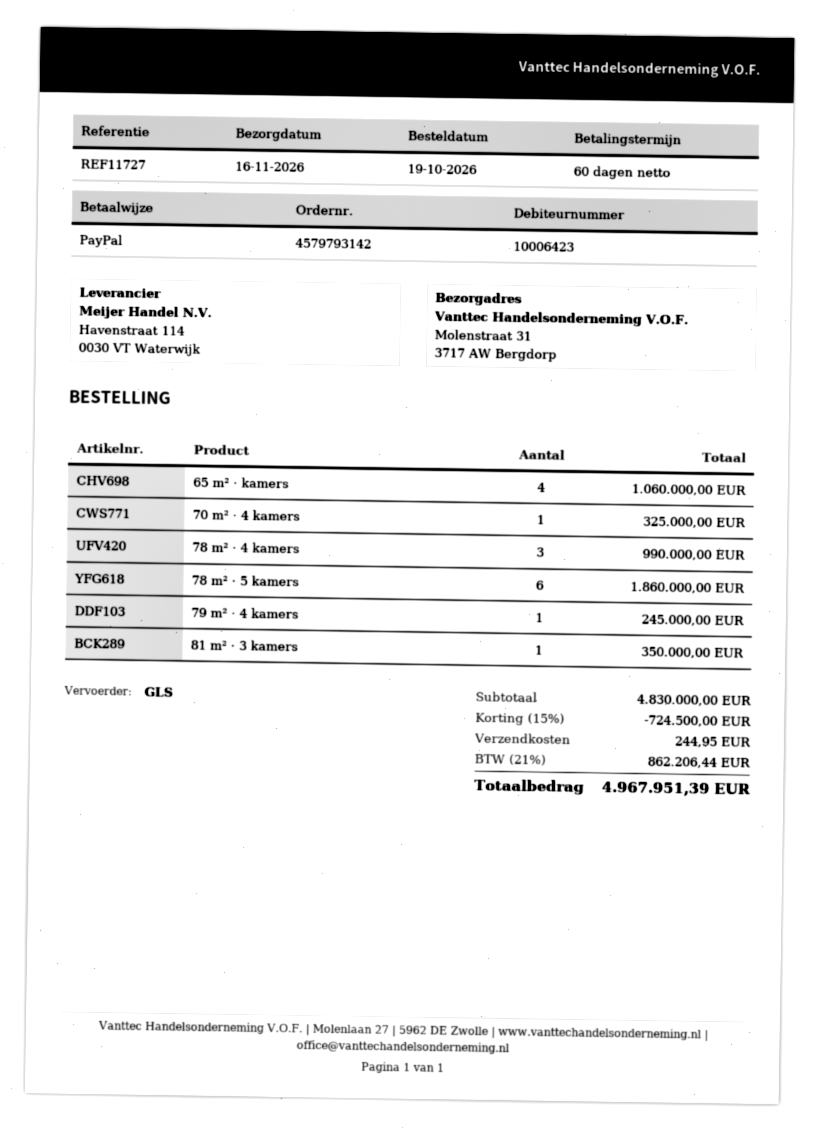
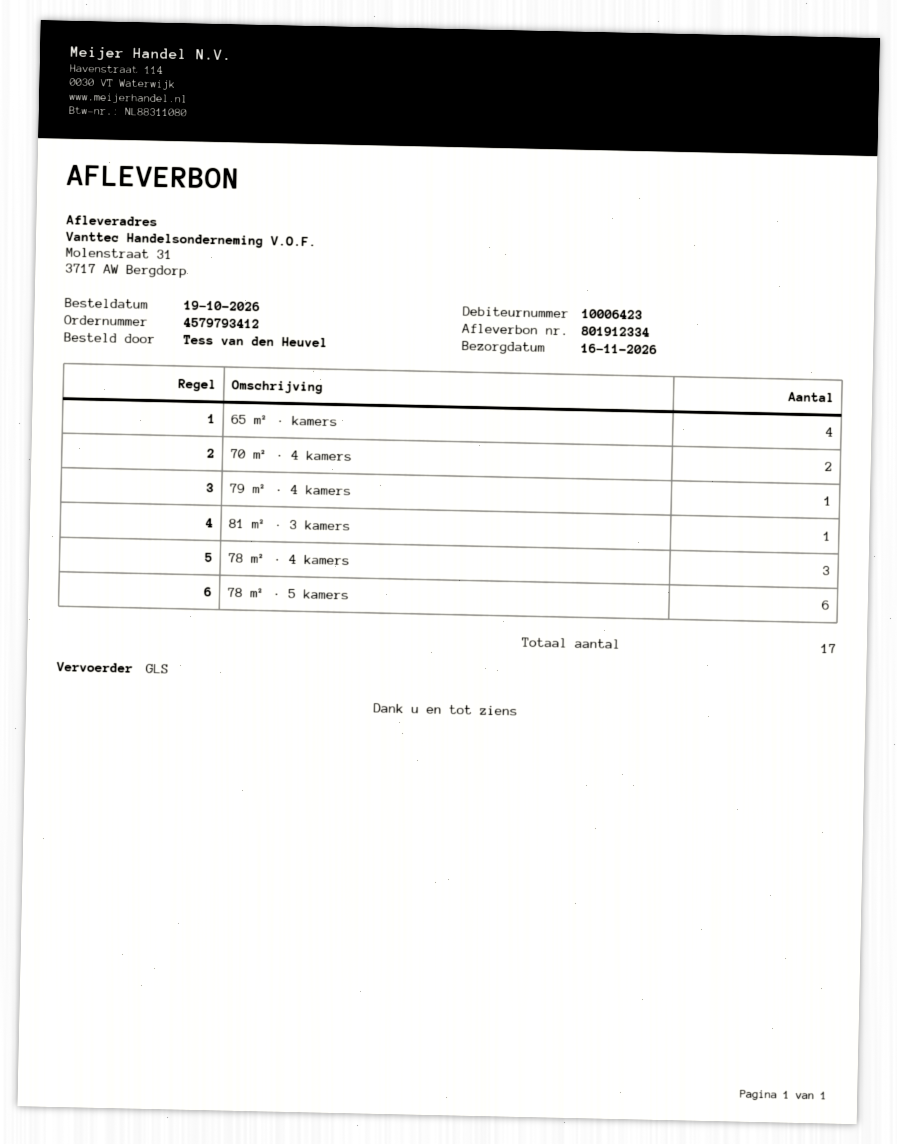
order number: 4579793142 -> 4579793412
70 m² · 4 kamers: 1 -> 2

